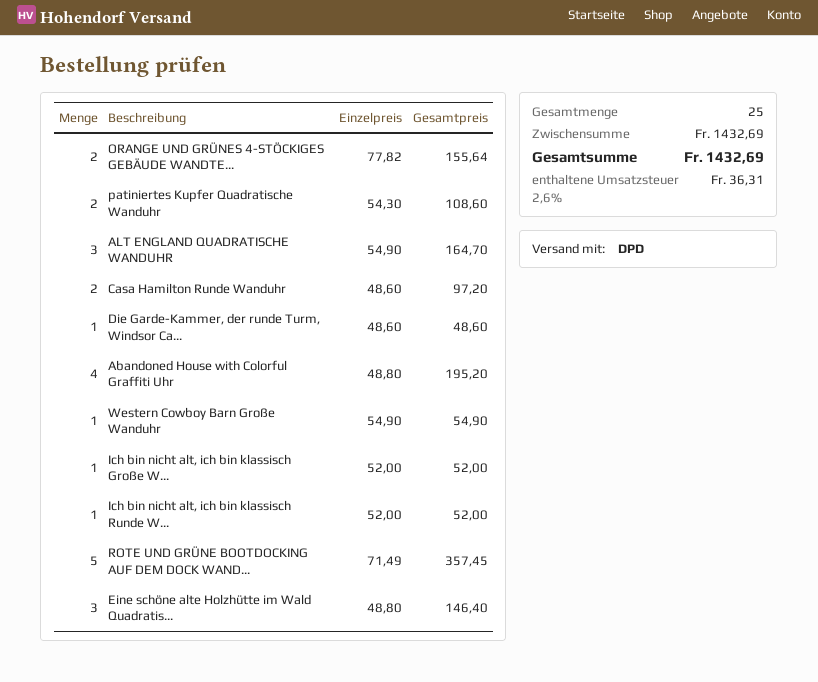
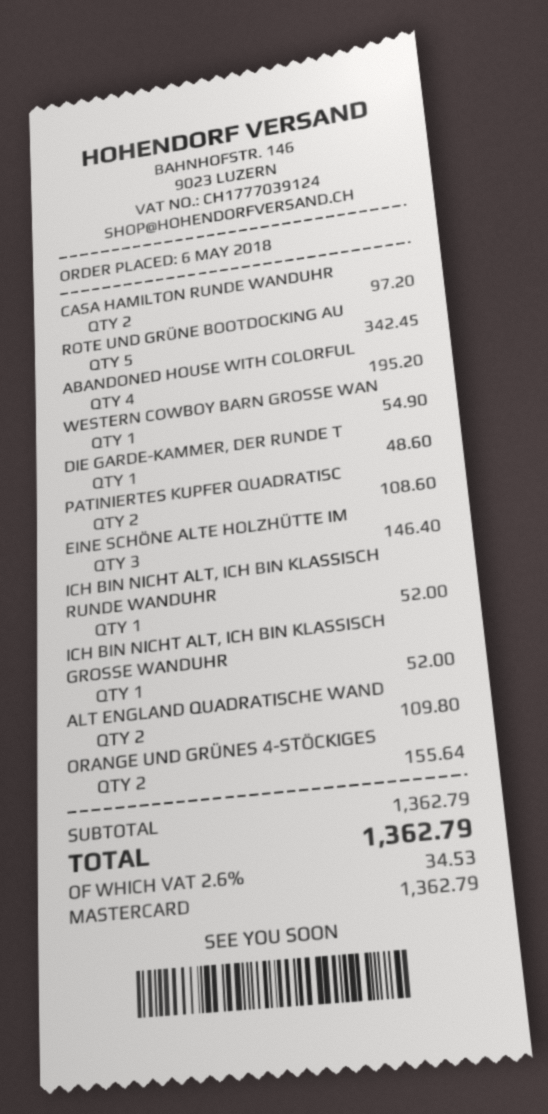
ALT ENGLAND QUADRATISCHE WANDUHR: 3 for 164.70 -> 2 for 109.80
ROTE UND GRÜNE BOOTDOCKING AUF DEM DOCK WAND...: 5 for 357.45 -> 5 for 342.45
subtotal: 1432.69 -> 1362.79
tax: 2.6% = 36.31 -> 2.6% = 34.53
total: 1432.69 -> 1362.79

